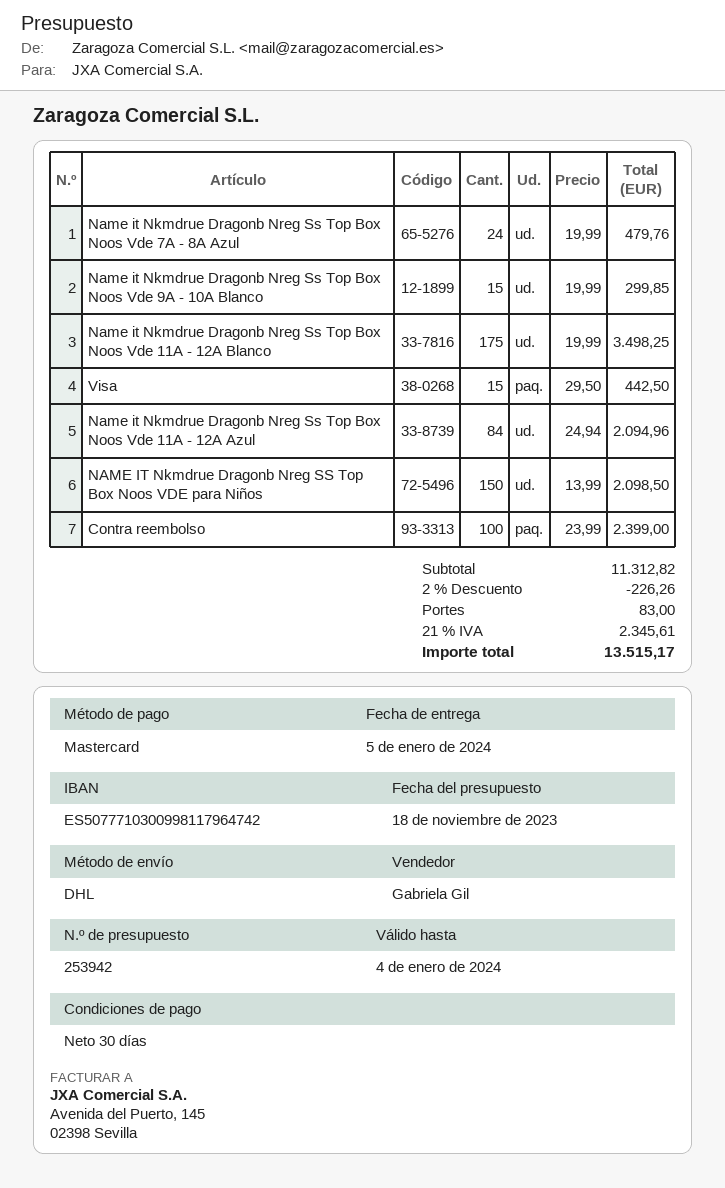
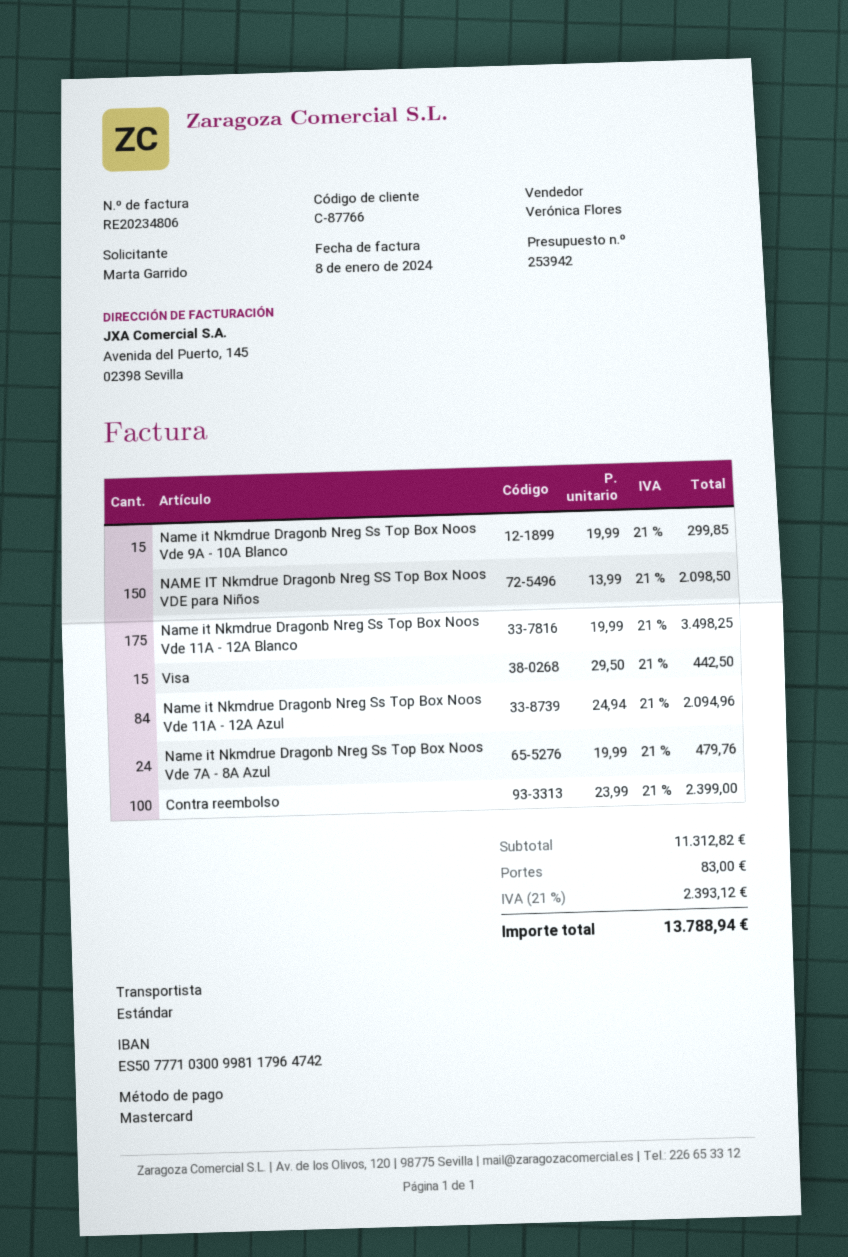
sales rep: Gabriela Gil -> Verónica Flores
shipping method: DHL -> standard
discount: 2% = 226.26 -> none
tax: 21% = 2345.61 -> 21% = 2393.12
total: 13515.17 -> 13788.94

